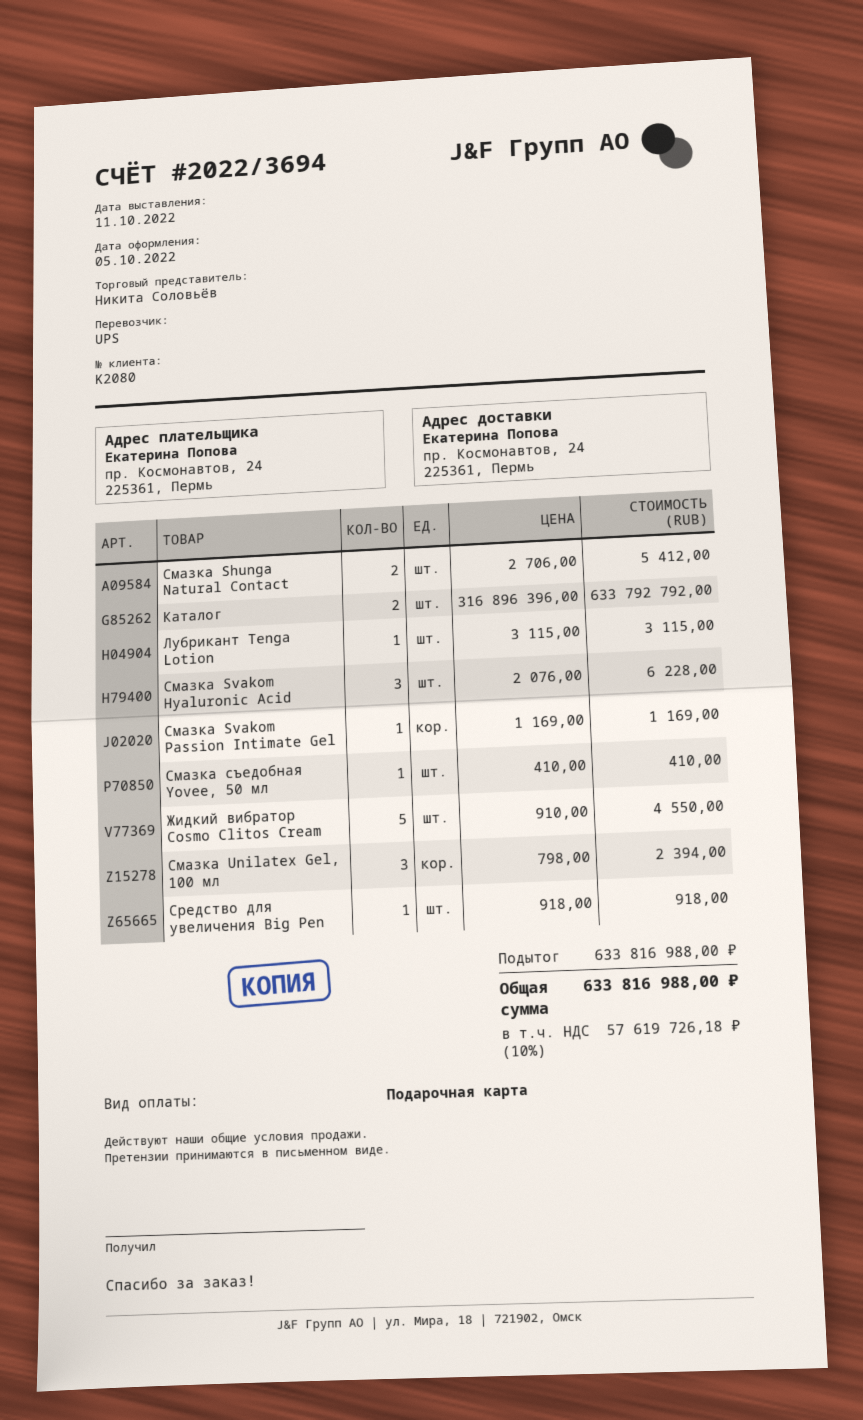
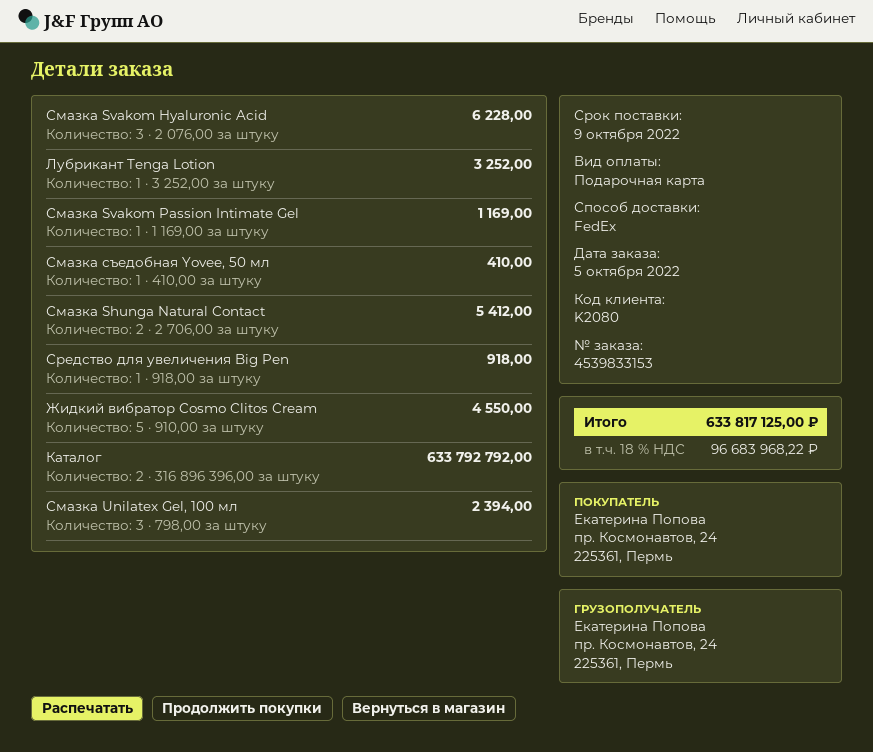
shipping method: UPS -> FedEx
Лубрикант Tenga Lotion: 1 x 3115.00 = 3115.00 -> 1 x 3252.00 = 3252.00
tax: 10% = 57619726.18 -> 18% = 96683968.22
total: 633816988.00 -> 633817125.00

